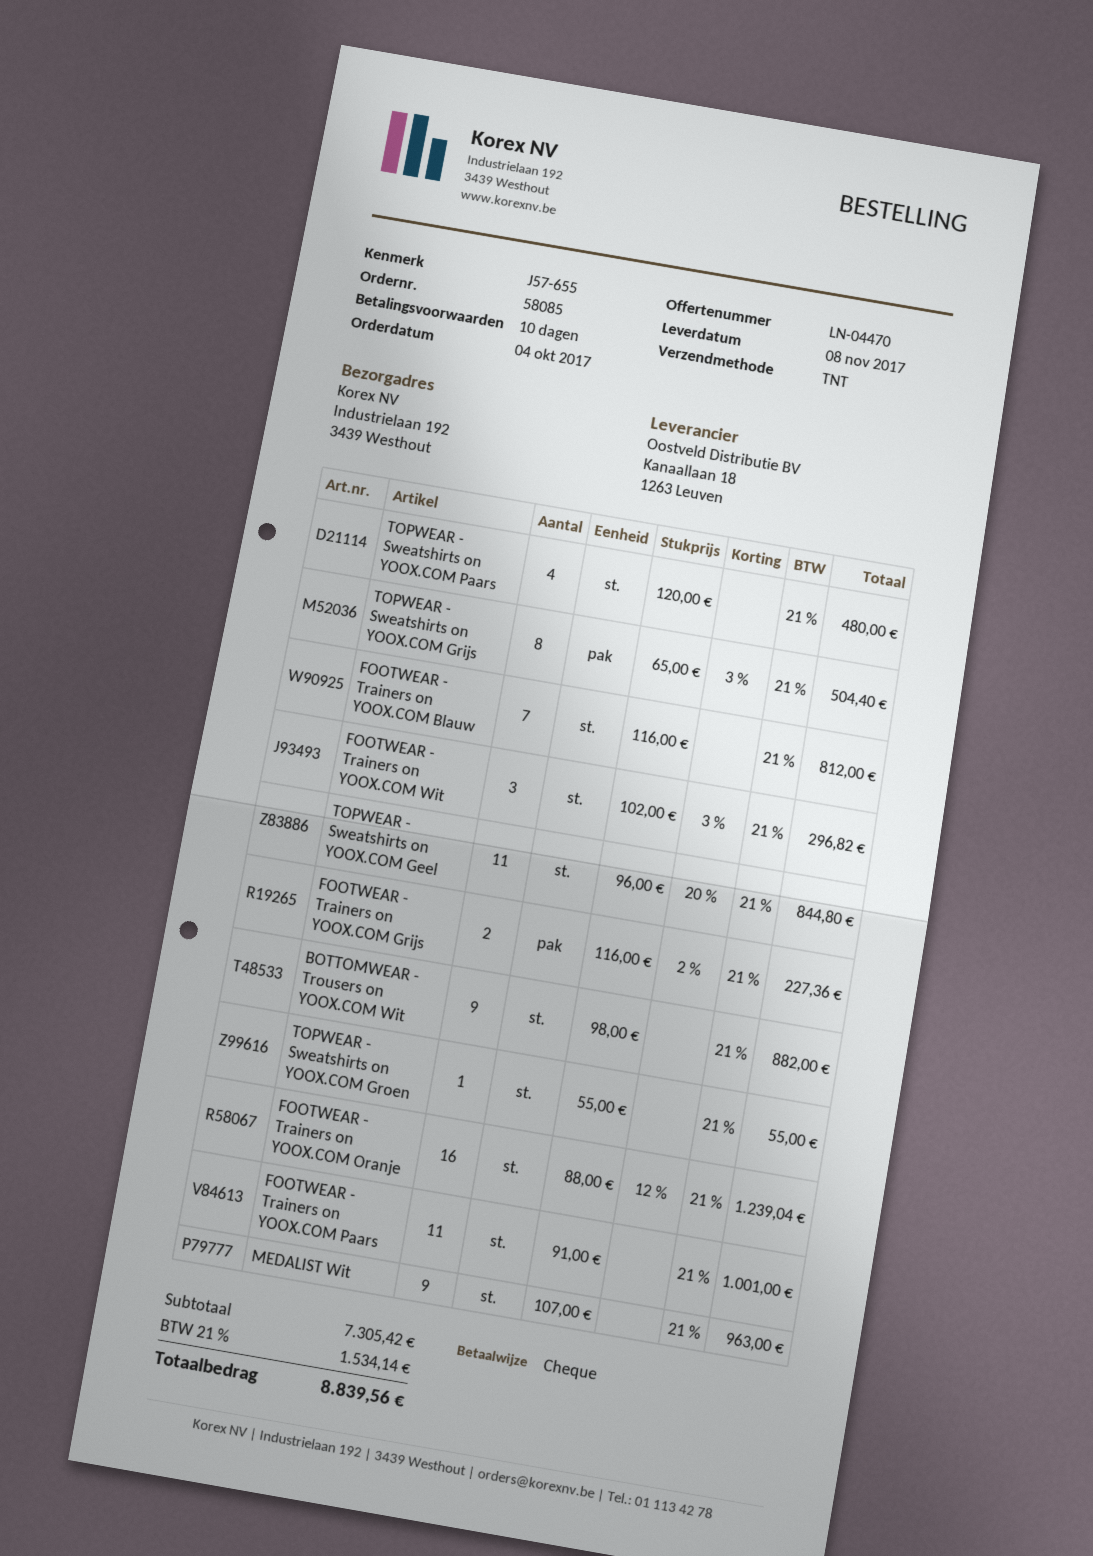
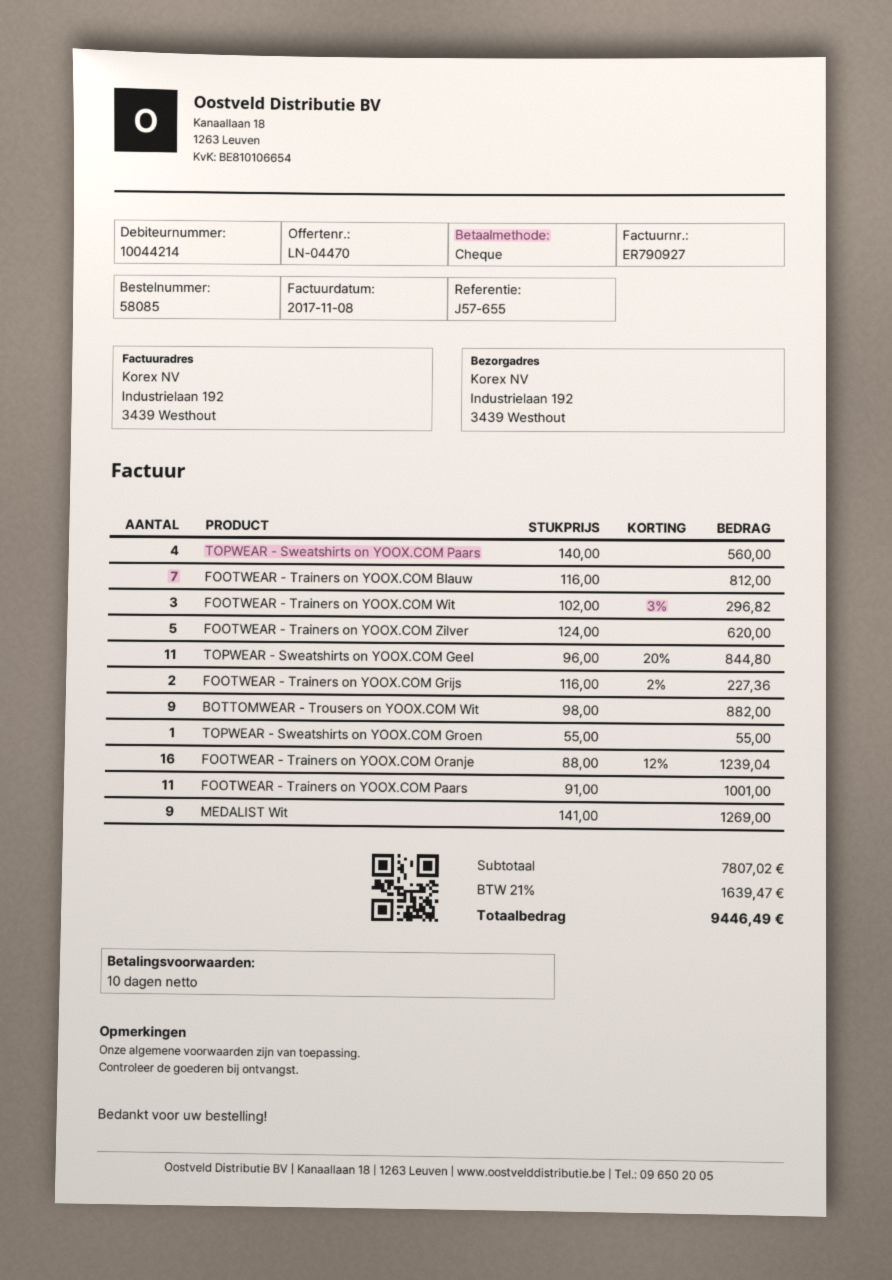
TOPWEAR - Sweatshirts on YOOX.COM Paars: 4 x 120.00 = 480.00 -> 4 x 140.00 = 560.00
TOPWEAR - Sweatshirts on YOOX.COM Grijs: 8 x 65.00 - 3% = 504.40 -> none
MEDALIST Wit: 9 x 107.00 = 963.00 -> 9 x 141.00 = 1269.00
FOOTWEAR - Trainers on YOOX.COM Zilver: none -> 5 x 124.00 = 620.00
subtotal: 7305.42 -> 7807.02
tax: 21% = 1534.14 -> 21% = 1639.47
total: 8839.56 -> 9446.49

